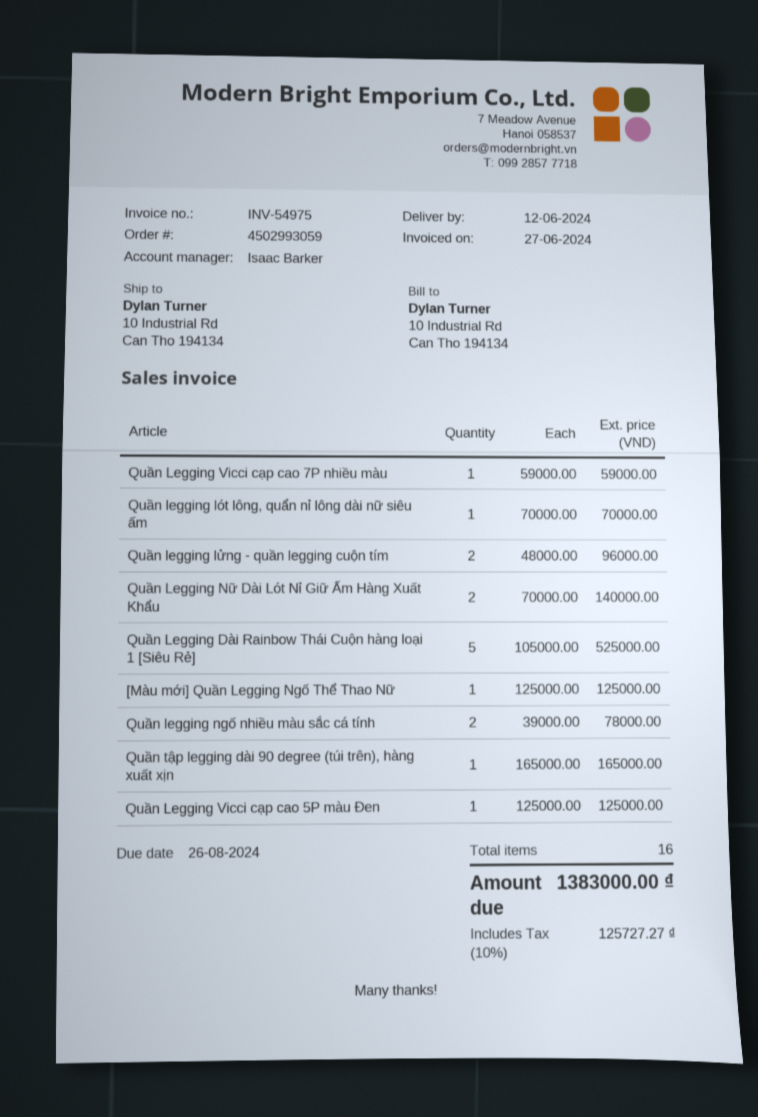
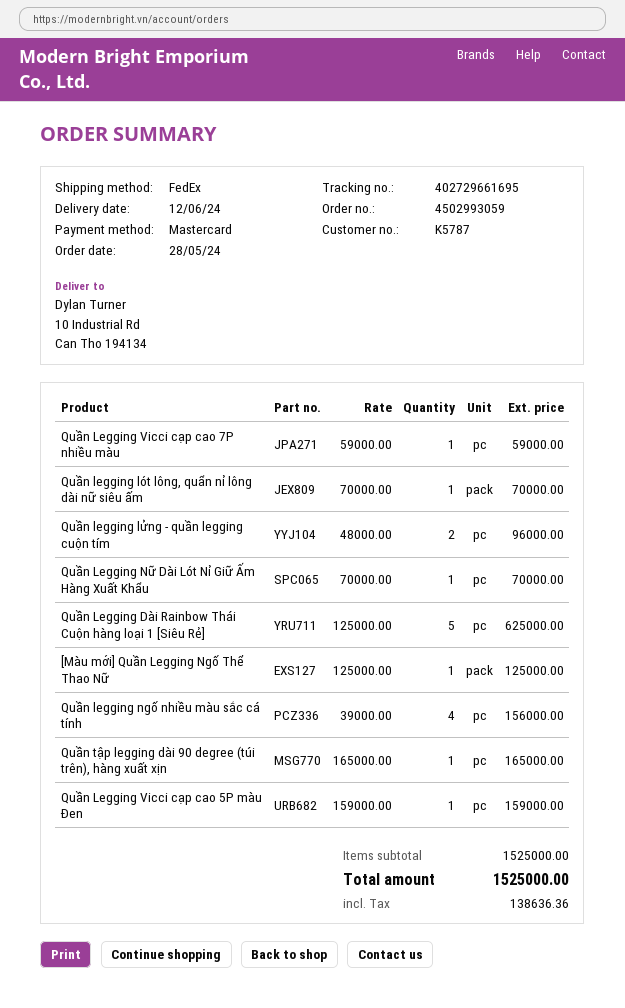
Quần Legging Nữ Dài Lót Nỉ Giữ Ấm Hàng Xuất Khẩu: 2 x 70000.00 = 140000.00 -> 1 x 70000.00 = 70000.00
Quần Legging Dài Rainbow Thái Cuộn hàng loại 1 [Siêu Rẻ]: 5 x 105000.00 = 525000.00 -> 5 x 125000.00 = 625000.00
Quần legging ngố nhiều màu sắc cá tính: 2 x 39000.00 = 78000.00 -> 4 x 39000.00 = 156000.00
Quần Legging Vicci cạp cao 5P màu Đen: 1 x 125000.00 = 125000.00 -> 1 x 159000.00 = 159000.00
tax: 125727.27 -> 138636.36
total: 1383000.00 -> 1525000.00

